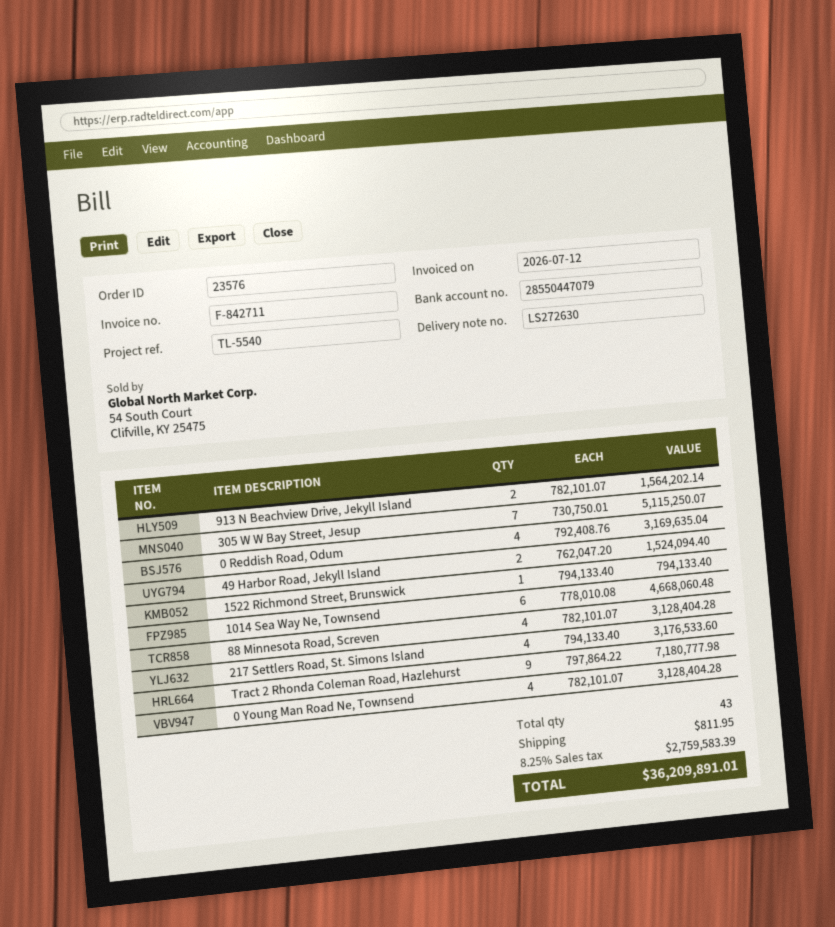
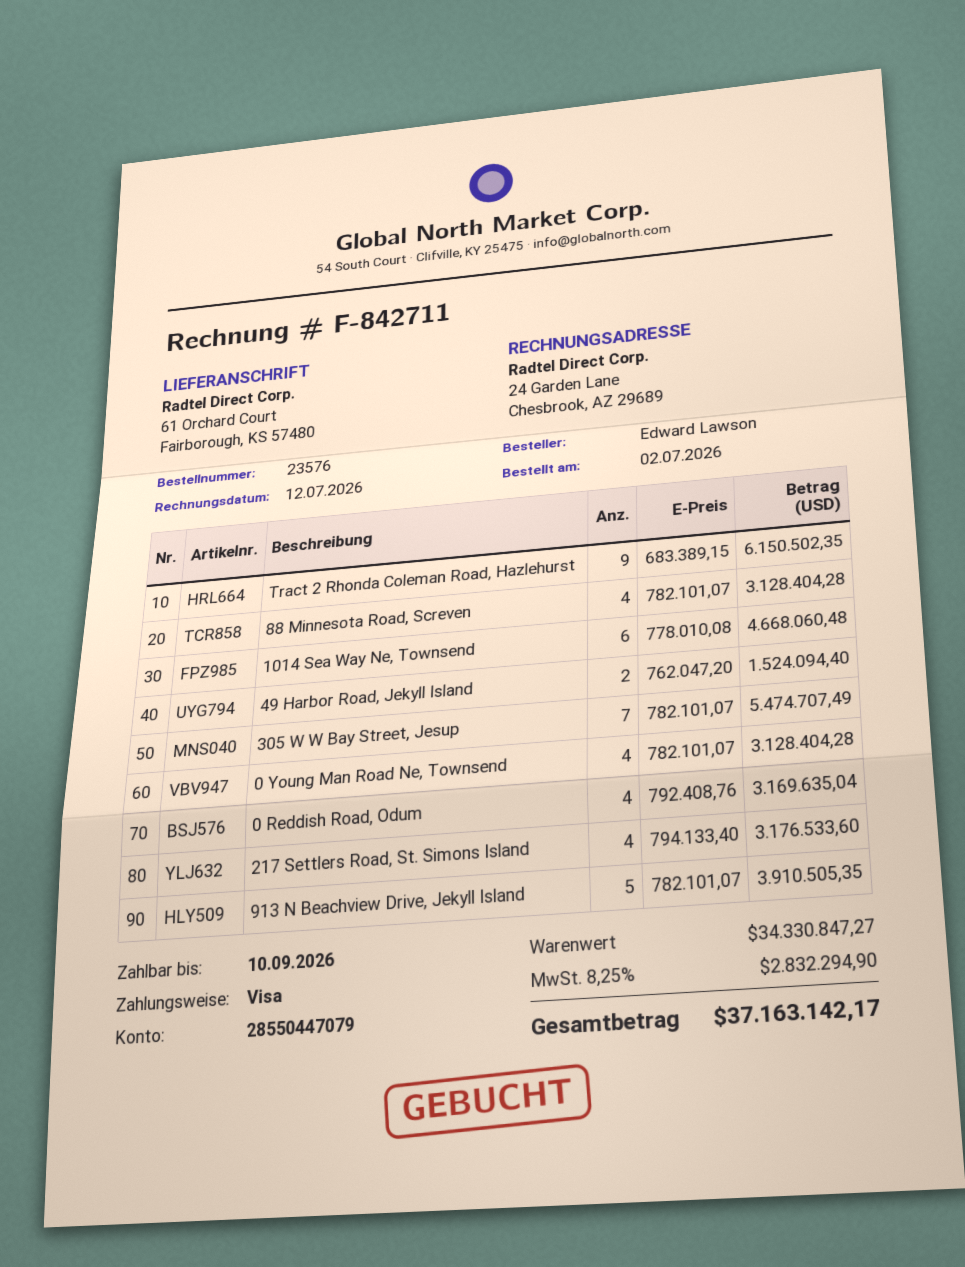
913 N Beachview Drive, Jekyll Island: 2 x 782101.07 = 1564202.14 -> 5 x 782101.07 = 3910505.35
305 W W Bay Street, Jesup: 7 x 730750.01 = 5115250.07 -> 7 x 782101.07 = 5474707.49
1522 Richmond Street, Brunswick: 1 x 794133.40 = 794133.40 -> none
Tract 2 Rhonda Coleman Road, Hazlehurst: 9 x 797864.22 = 7180777.98 -> 9 x 683389.15 = 6150502.35
shipping: 811.95 -> none
tax: 8.25% = 2759583.39 -> 8.25% = 2832294.90
total: 36209891.01 -> 37163142.17

